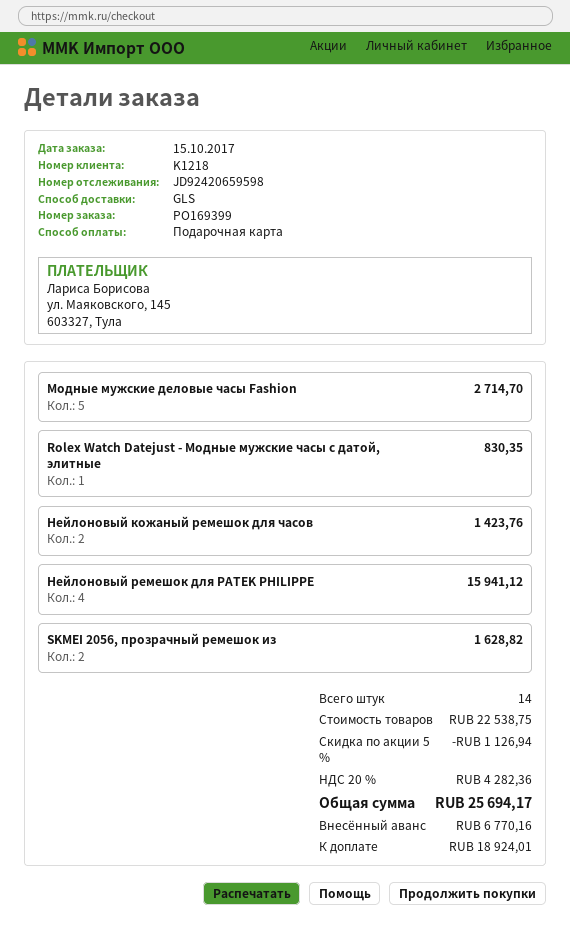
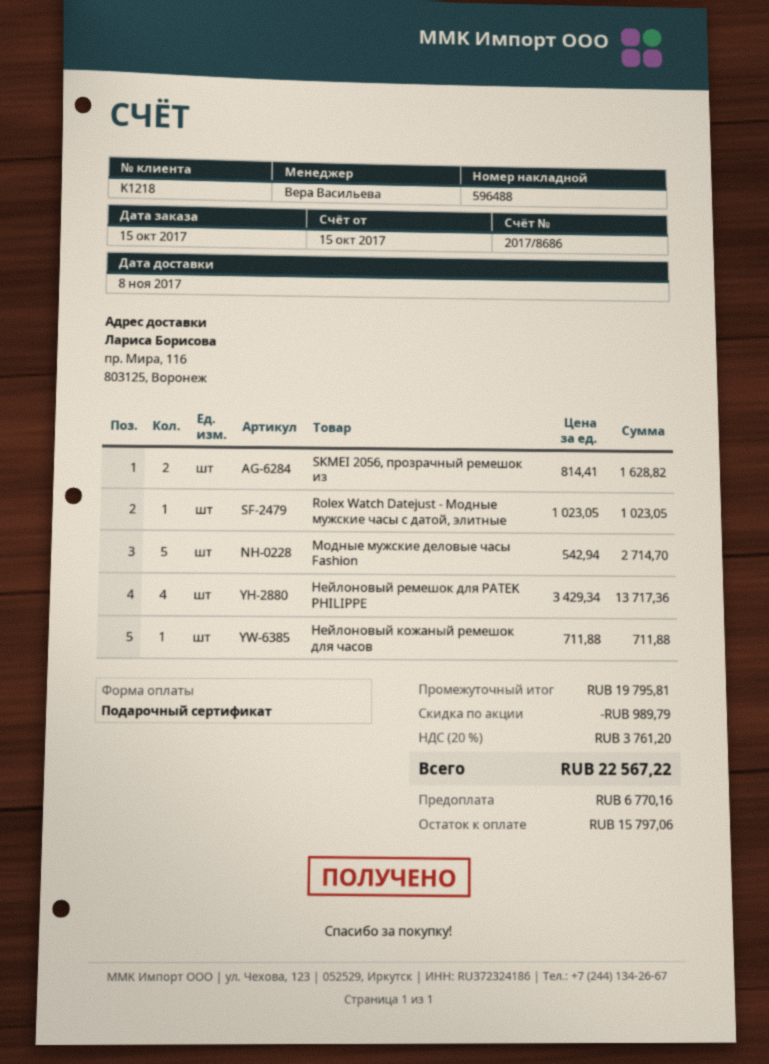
Rolex Watch Datejust - Модные мужские часы с датой, элитные: 1 for 830.35 -> 1 for 1023.05
Нейлоновый кожаный ремешок для часов: 2 for 1423.76 -> 1 for 711.88
Нейлоновый ремешок для PATEK PHILIPPE: 4 for 15941.12 -> 4 for 13717.36
subtotal: 22538.75 -> 19795.81
discount: 1126.94 -> 989.79
tax: 20% = 4282.36 -> 20% = 3761.20
total: 25694.17 -> 22567.22
balance: 18924.01 -> 15797.06

